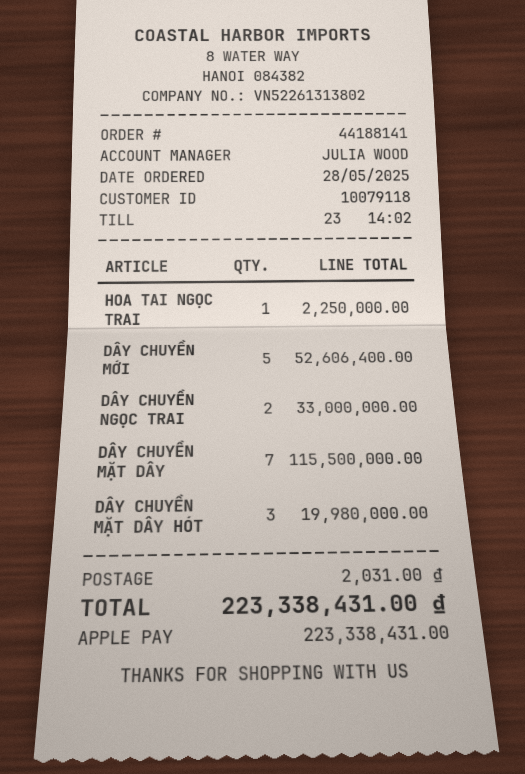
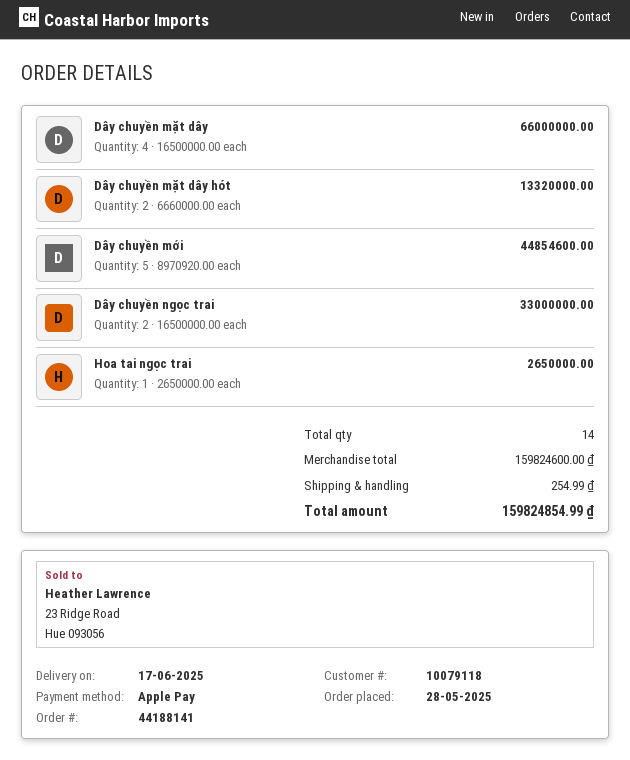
HOA TAI NGỌC TRAI: 1 for 2250000.00 -> 1 for 2650000.00
DÂY CHUYỀN MỚI: 5 for 52606400.00 -> 5 for 44854600.00
DÂY CHUYỀN MẶT DÂY: 7 for 115500000.00 -> 4 for 66000000.00
DÂY CHUYỀN MẶT DÂY HÓT: 3 for 19980000.00 -> 2 for 13320000.00
shipping: 2031.00 -> 254.99
total: 223338431.00 -> 159824854.99

